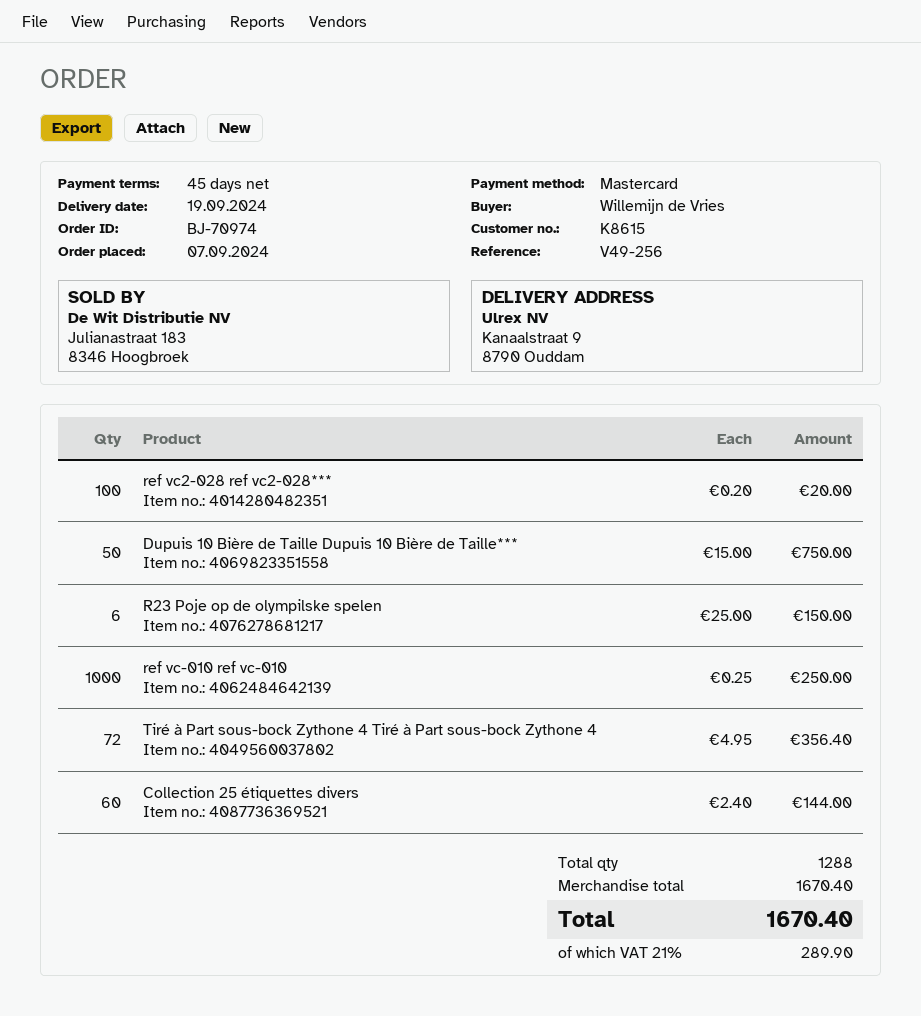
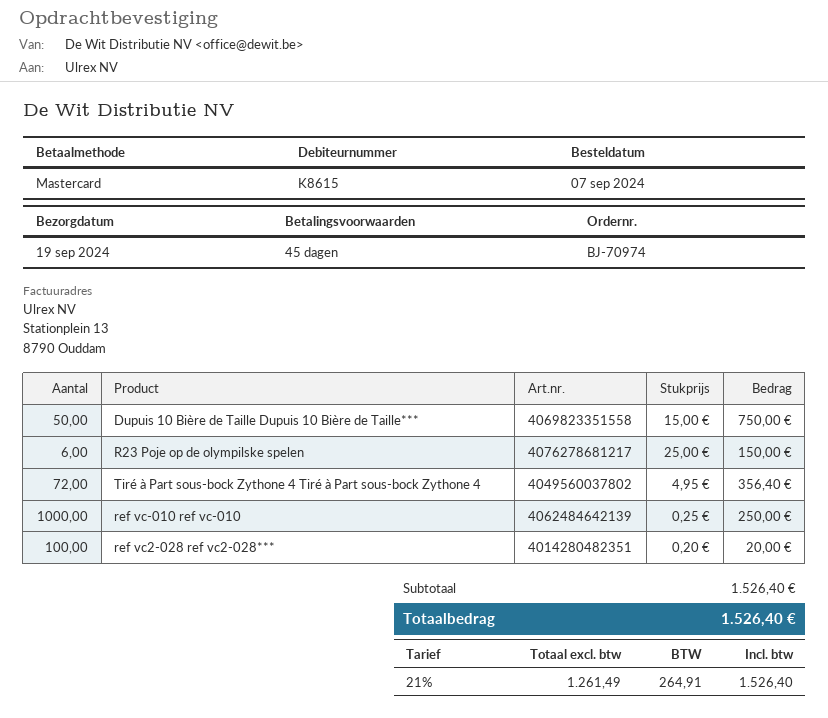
Collection 25 étiquettes divers: 60 x 2.40 = 144.00 -> none
subtotal: 1670.40 -> 1526.40
tax: 21% = 289.90 -> 21% = 264.91
total: 1670.40 -> 1526.40

